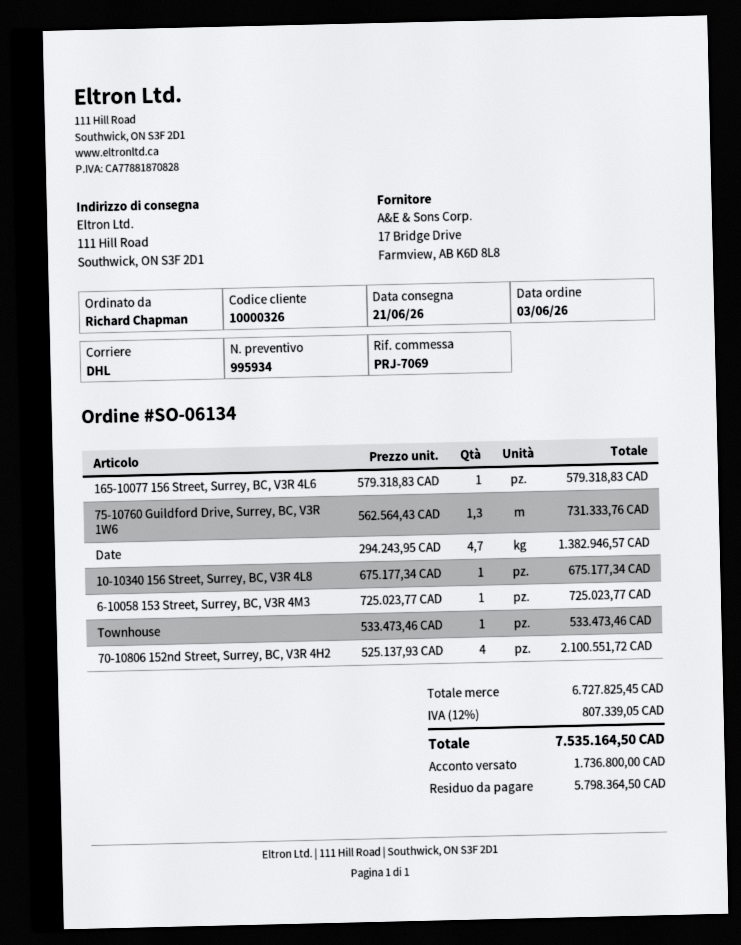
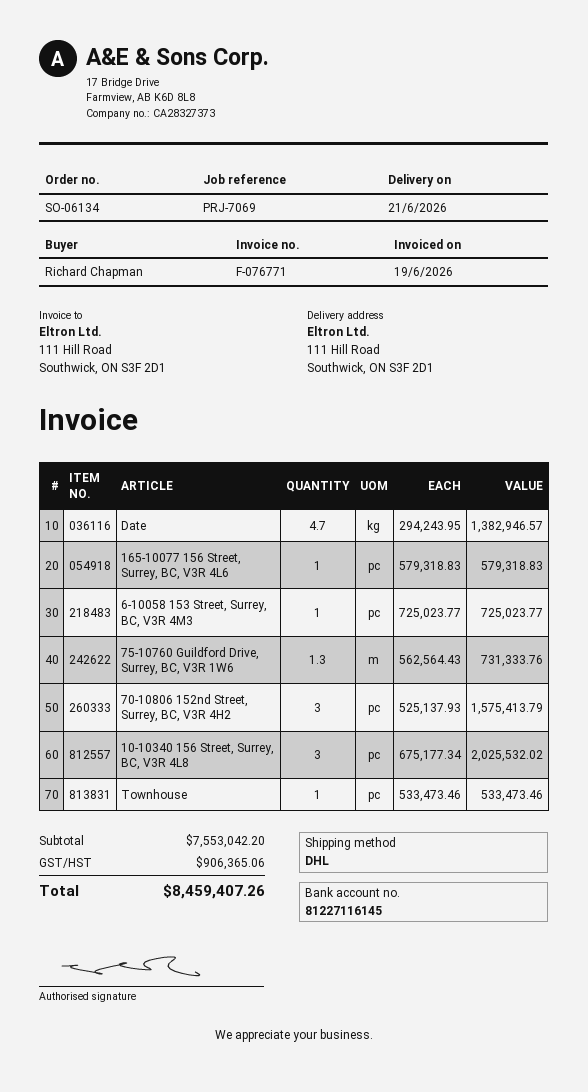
10-10340 156 Street, Surrey, BC, V3R 4L8: 1 x 675177.34 = 675177.34 -> 3 x 675177.34 = 2025532.02
70-10806 152nd Street, Surrey, BC, V3R 4H2: 4 x 525137.93 = 2100551.72 -> 3 x 525137.93 = 1575413.79
subtotal: 6727825.45 -> 7553042.20
tax: 807339.05 -> 906365.06
total: 7535164.50 -> 8459407.26

